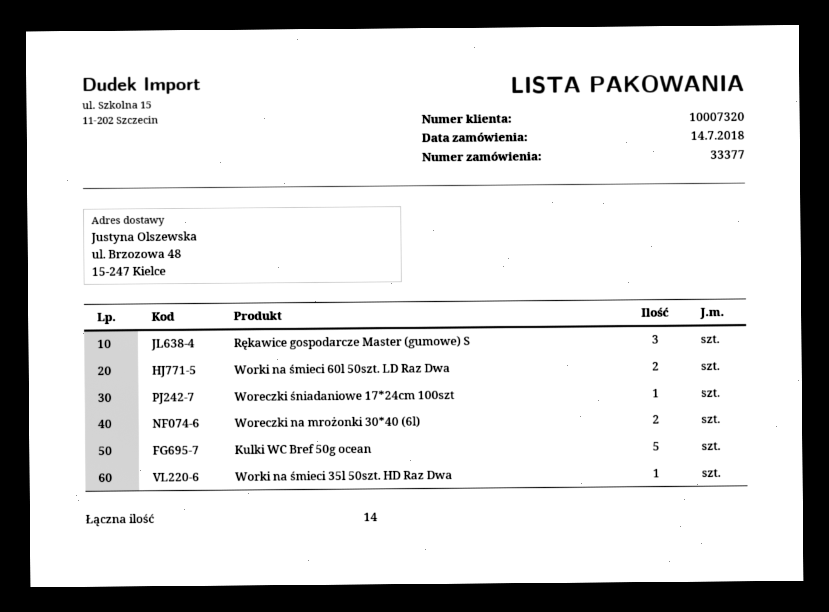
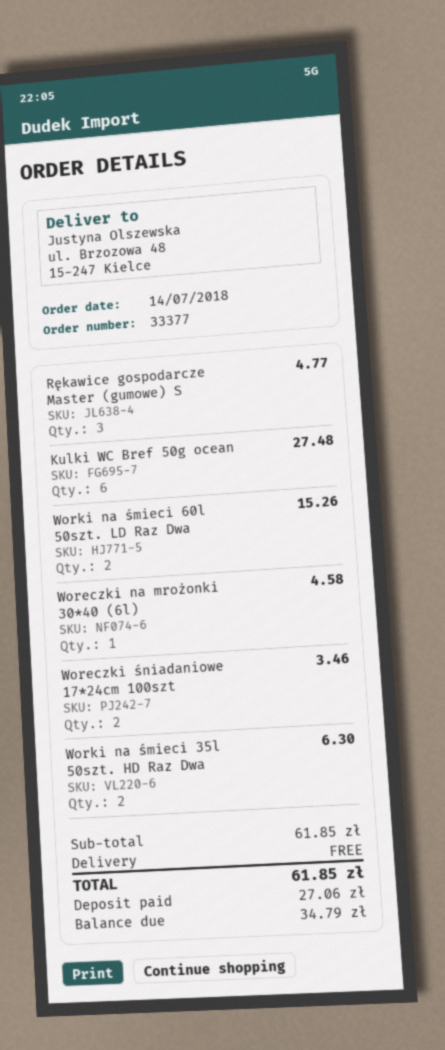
Woreczki śniadaniowe 17*24cm 100szt: 1 -> 2
Woreczki na mrożonki 30*40 (6l): 2 -> 1
Kulki WC Bref 50g ocean: 5 -> 6
Worki na śmieci 35l 50szt. HD Raz Dwa: 1 -> 2

